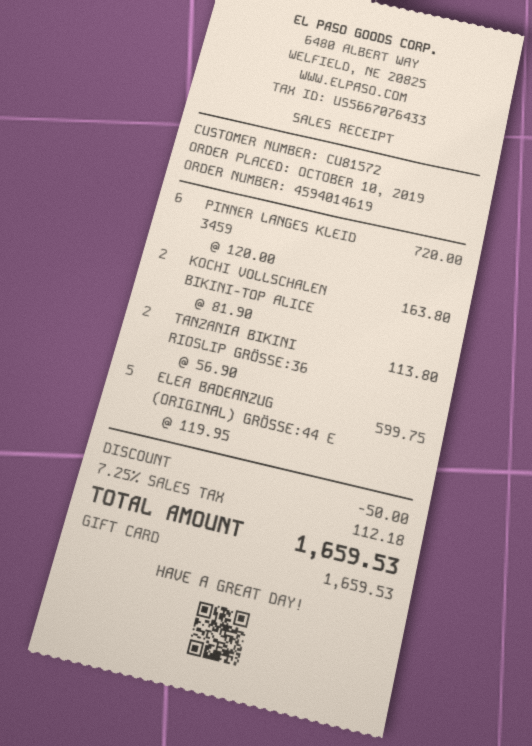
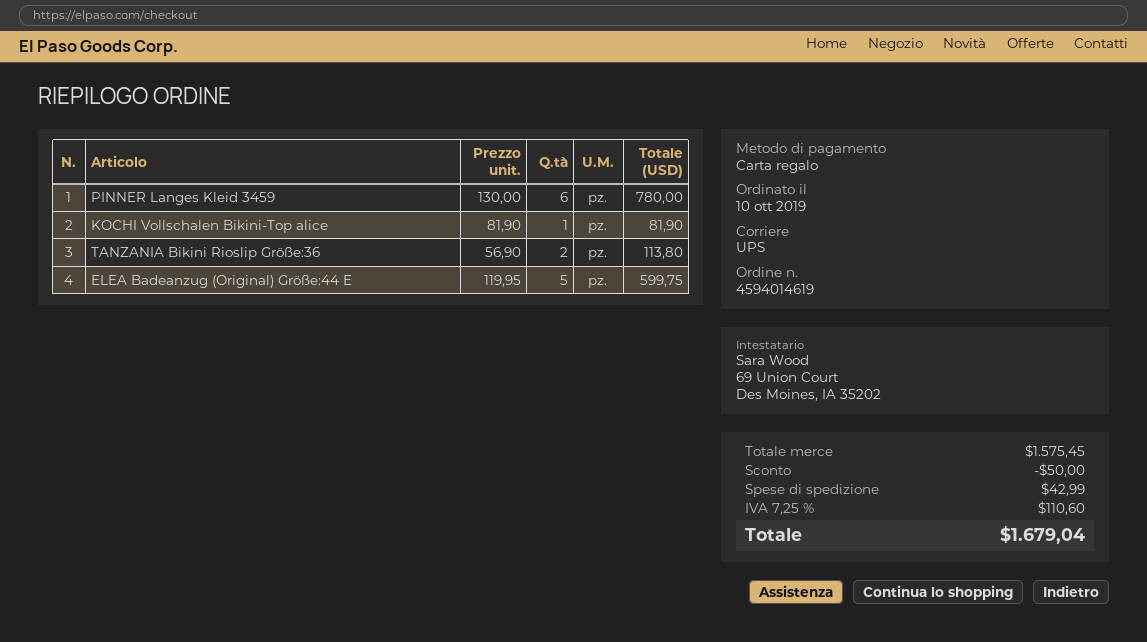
PINNER LANGES KLEID 3459: 6 x 120.00 = 720.00 -> 6 x 130.00 = 780.00
KOCHI VOLLSCHALEN BIKINI-TOP ALICE: 2 x 81.90 = 163.80 -> 1 x 81.90 = 81.90
shipping: none -> 42.99
tax: 7.25% = 112.18 -> 7.25% = 110.60
total: 1659.53 -> 1679.04

